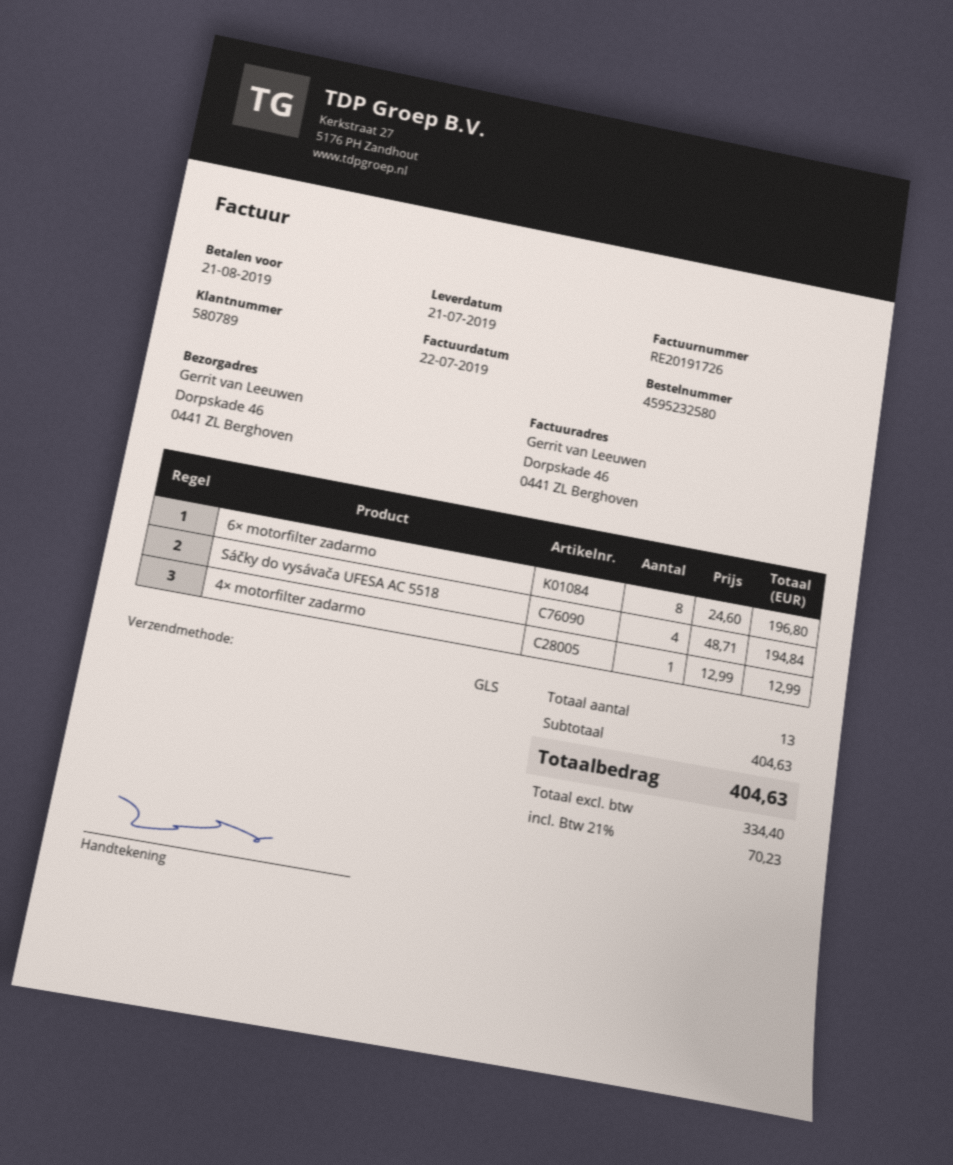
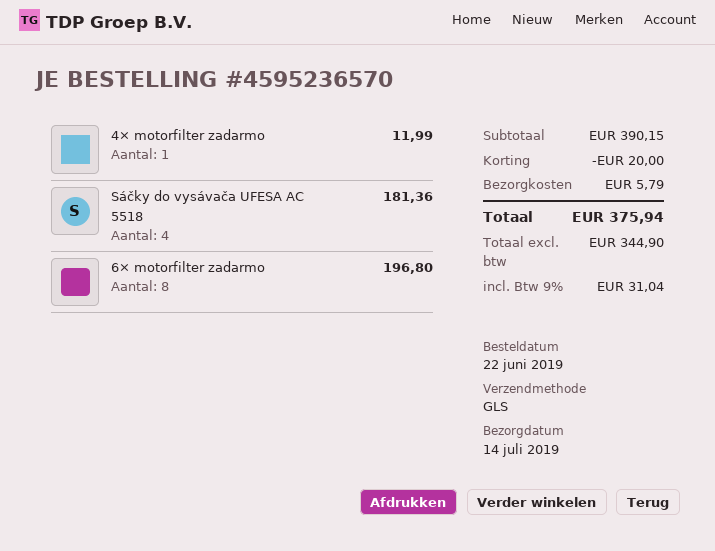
order number: 4595232580 -> 4595236570
delivery date: 2019-07-21 -> 2019-07-14
Sáčky do vysávača UFESA AC 5518: 4 for 194.84 -> 4 for 181.36
4× motorfilter zadarmo: 1 for 12.99 -> 1 for 11.99
subtotal: 404.63 -> 390.15
discount: none -> 20.00
shipping: none -> 5.79
net: 334.40 -> 344.90
tax: 21% = 70.23 -> 9% = 31.04
total: 404.63 -> 375.94

